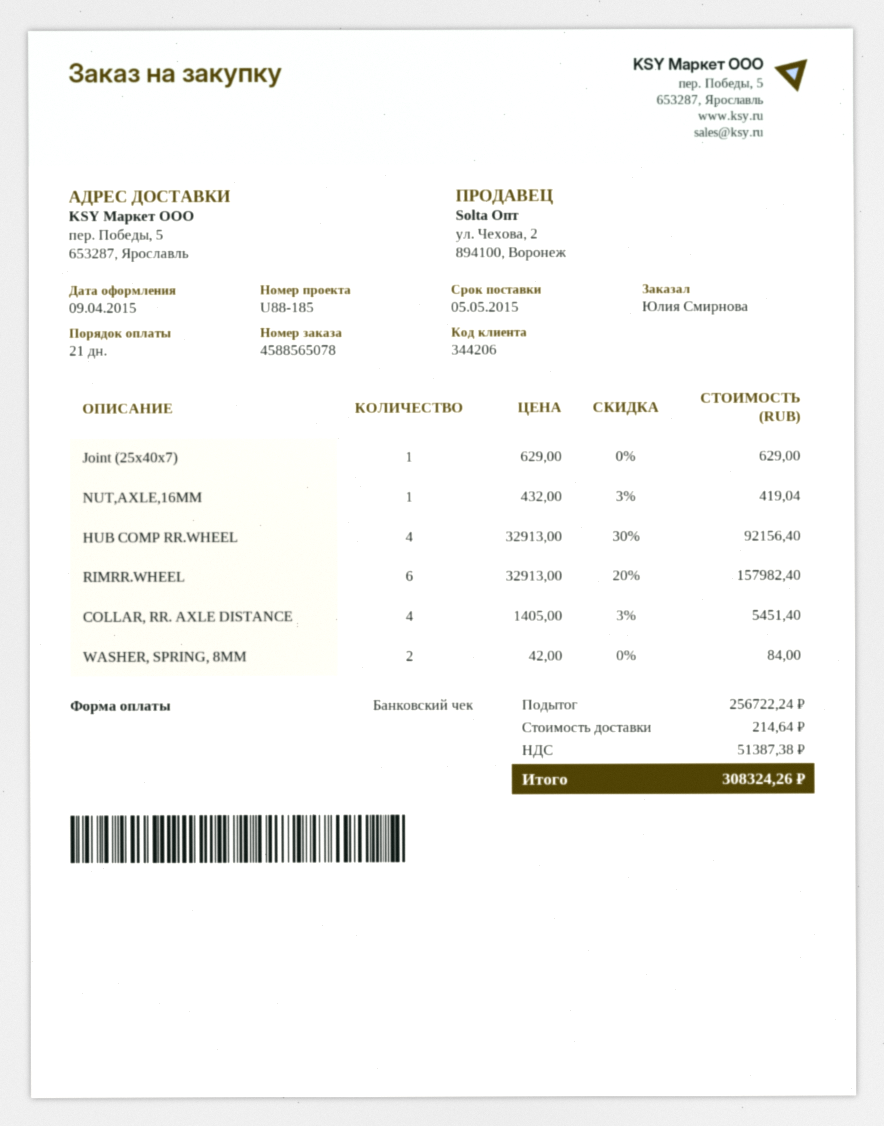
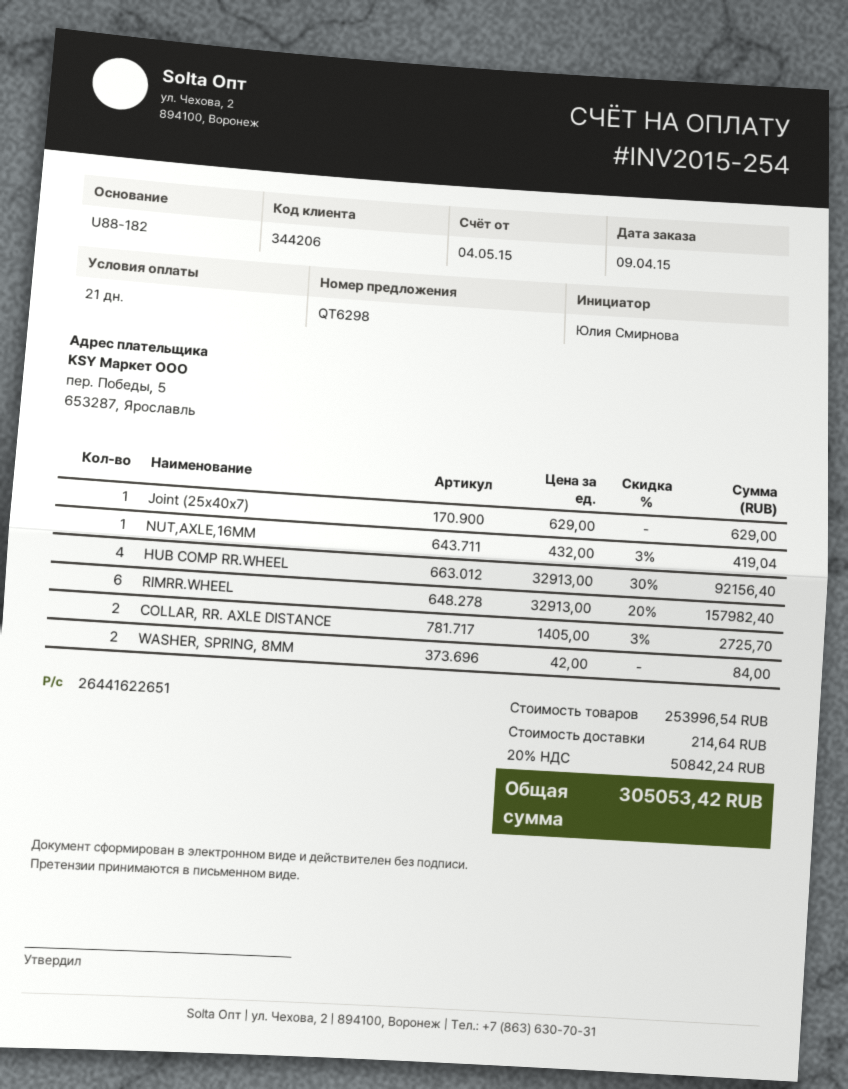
reference: U88-185 -> U88-182
COLLAR, RR. AXLE DISTANCE: 4 x 1405.00 - 3% = 5451.40 -> 2 x 1405.00 - 3% = 2725.70
subtotal: 256722.24 -> 253996.54
tax: 51387.38 -> 50842.24
total: 308324.26 -> 305053.42

